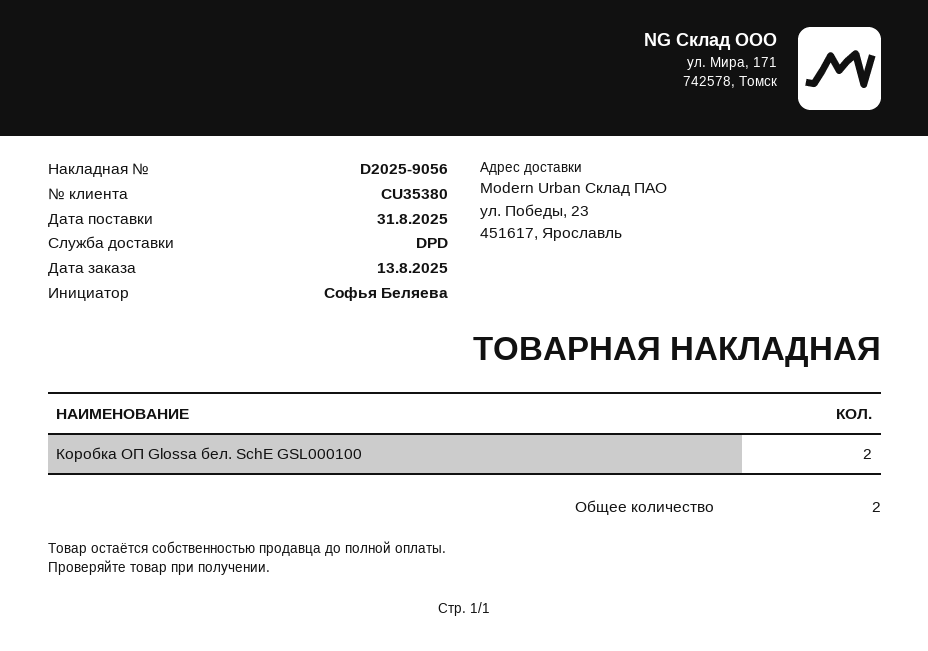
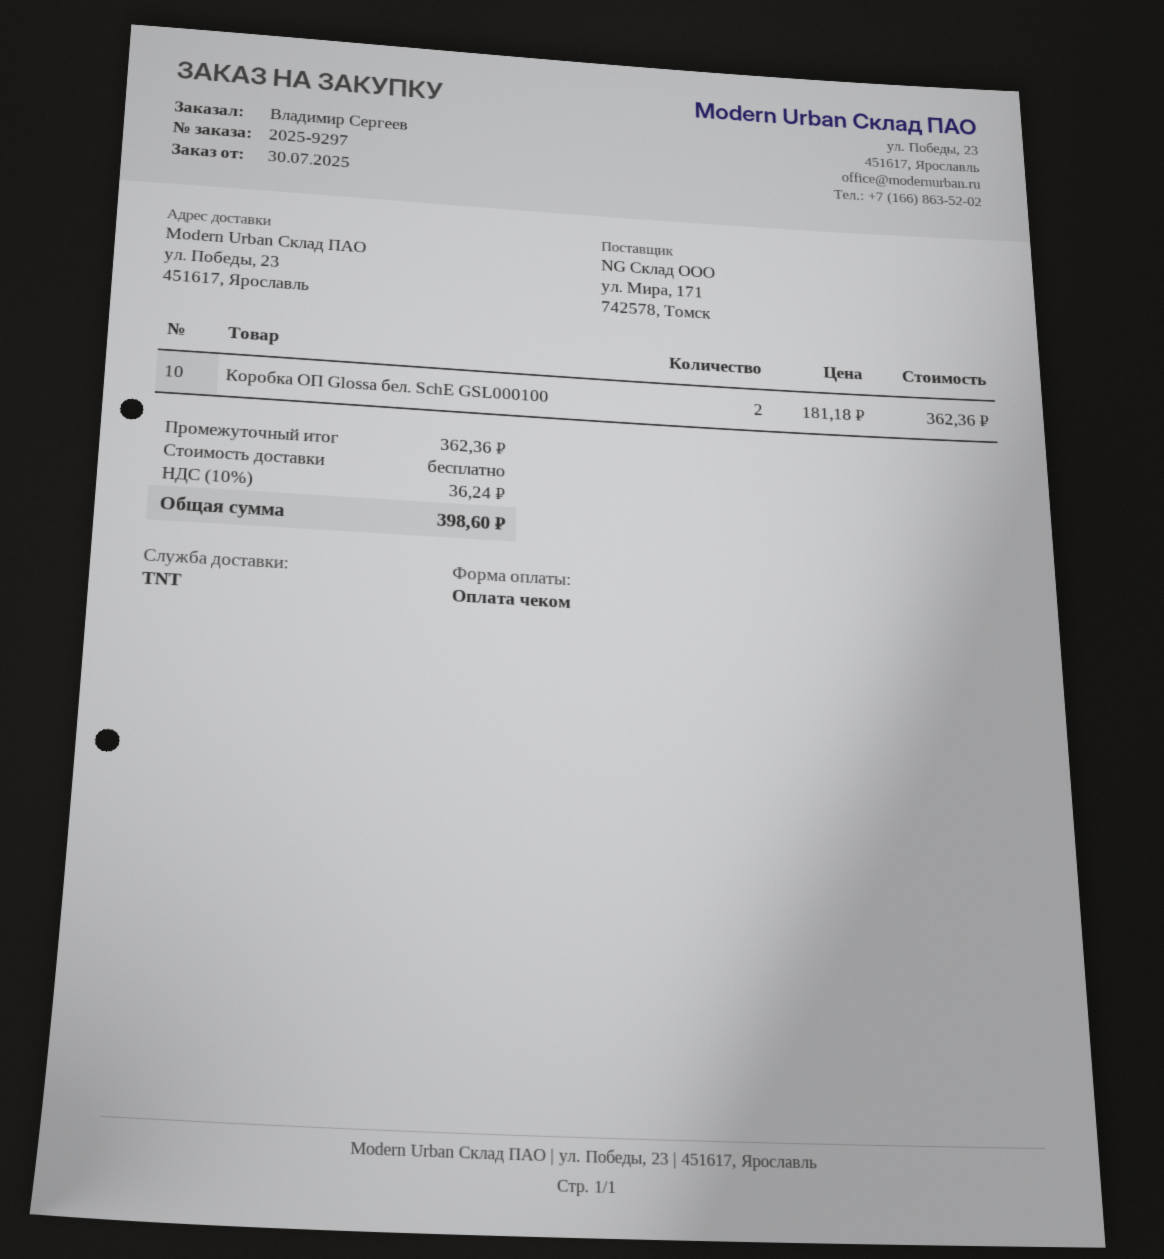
order date: 2025-08-13 -> 2025-07-30
ordered by: Софья Беляева -> Владимир Сергеев
shipping method: DPD -> TNT

